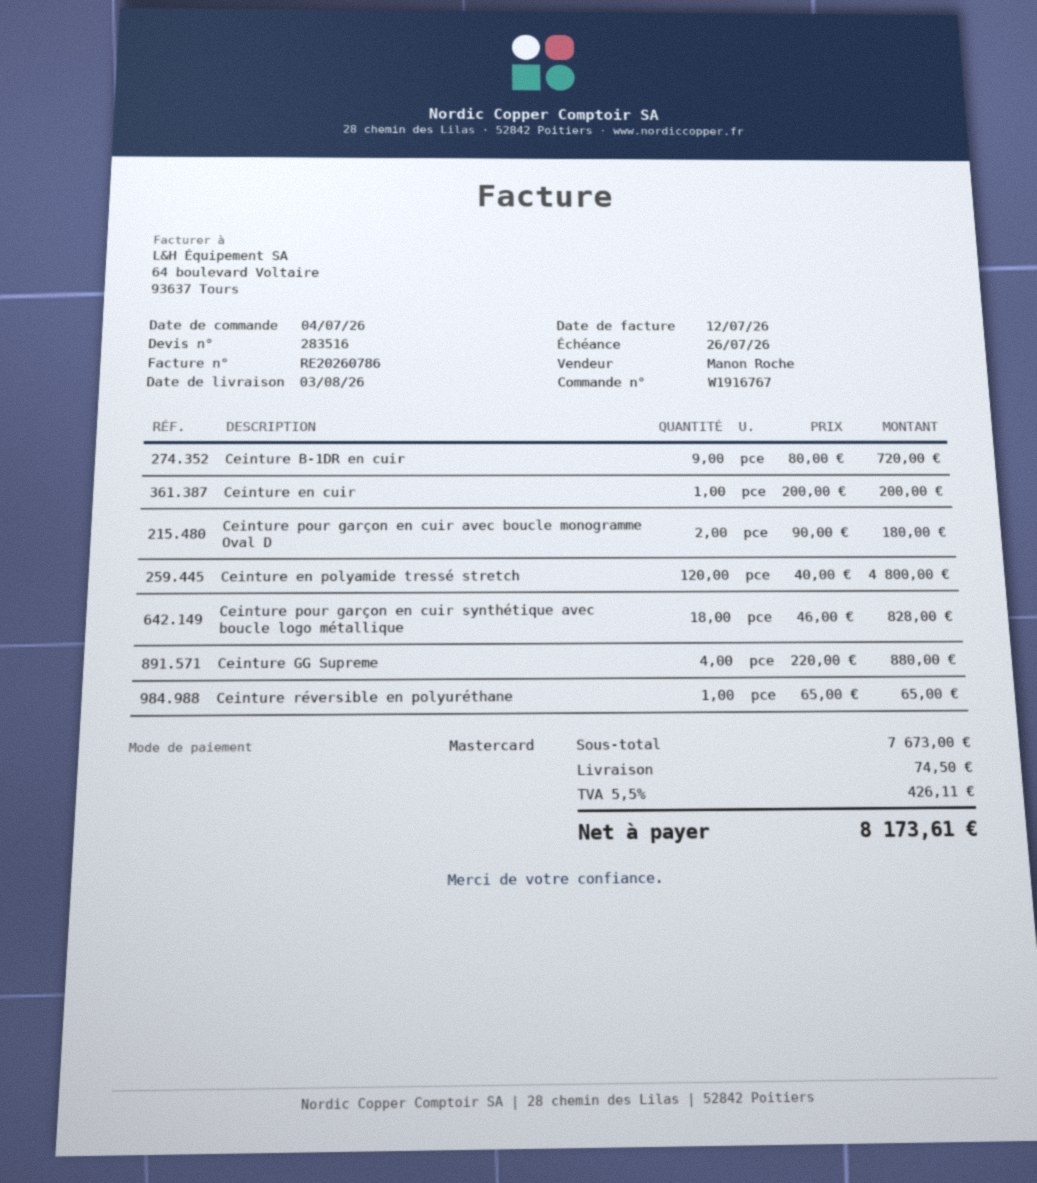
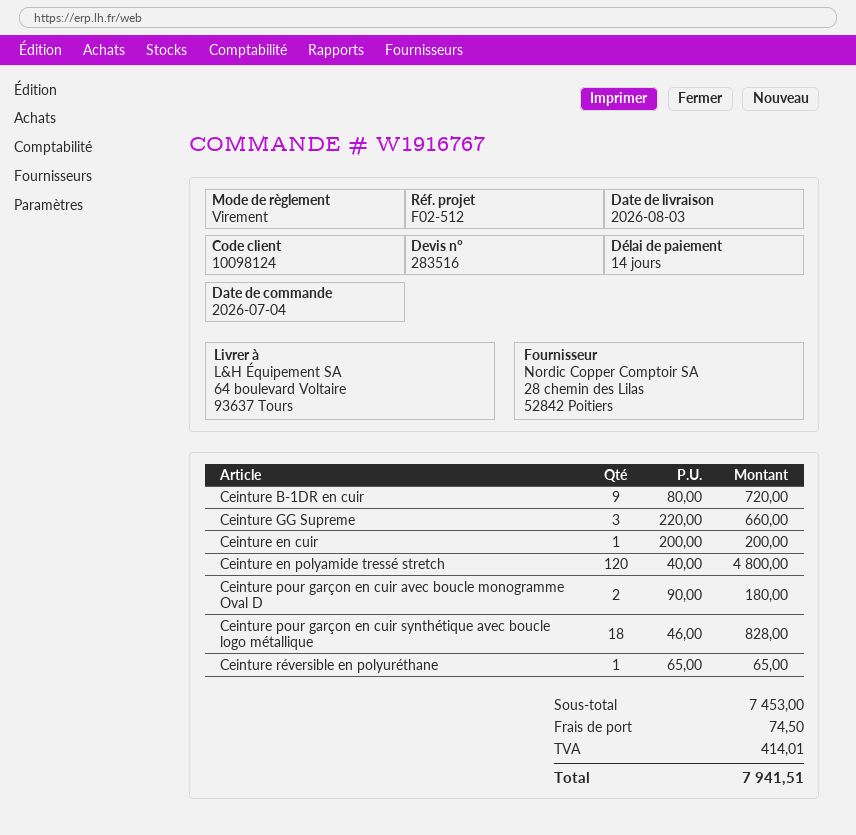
payment method: Mastercard -> bank transfer
Ceinture GG Supreme: 4 x 220.00 = 880.00 -> 3 x 220.00 = 660.00
subtotal: 7673.00 -> 7453.00
tax: 426.11 -> 414.01
total: 8173.61 -> 7941.51

